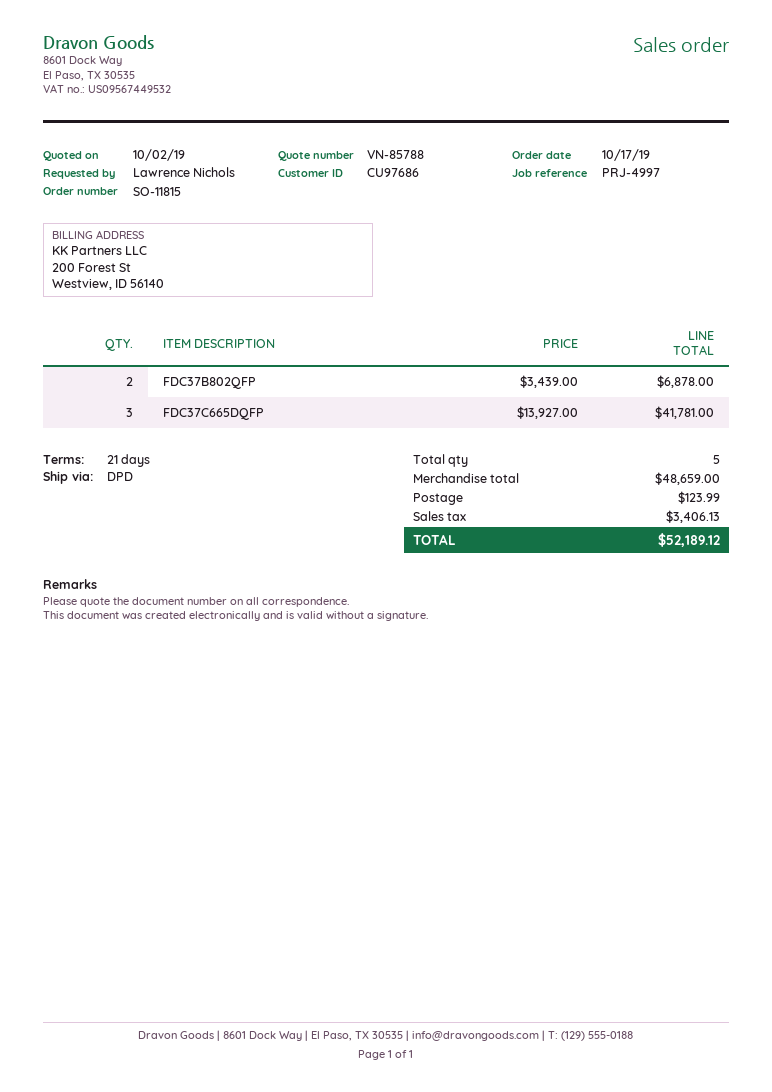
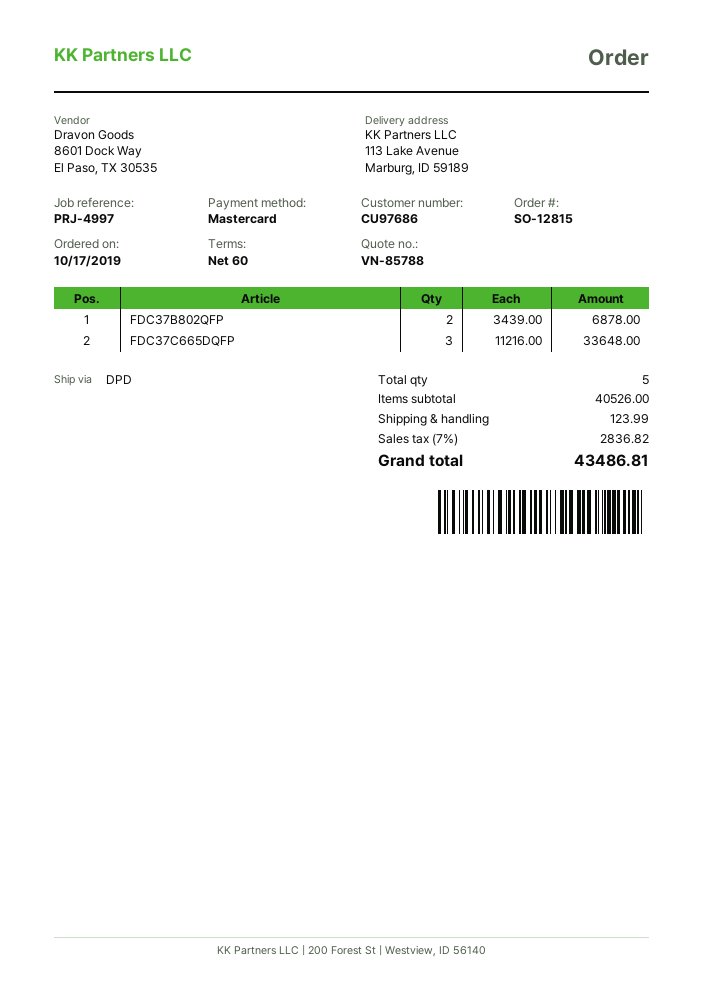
order number: SO-11815 -> SO-12815
payment terms: 21 days -> 60 days
FDC37C665DQFP: 3 x 13927.00 = 41781.00 -> 3 x 11216.00 = 33648.00
subtotal: 48659.00 -> 40526.00
tax: 3406.13 -> 2836.82
total: 52189.12 -> 43486.81

